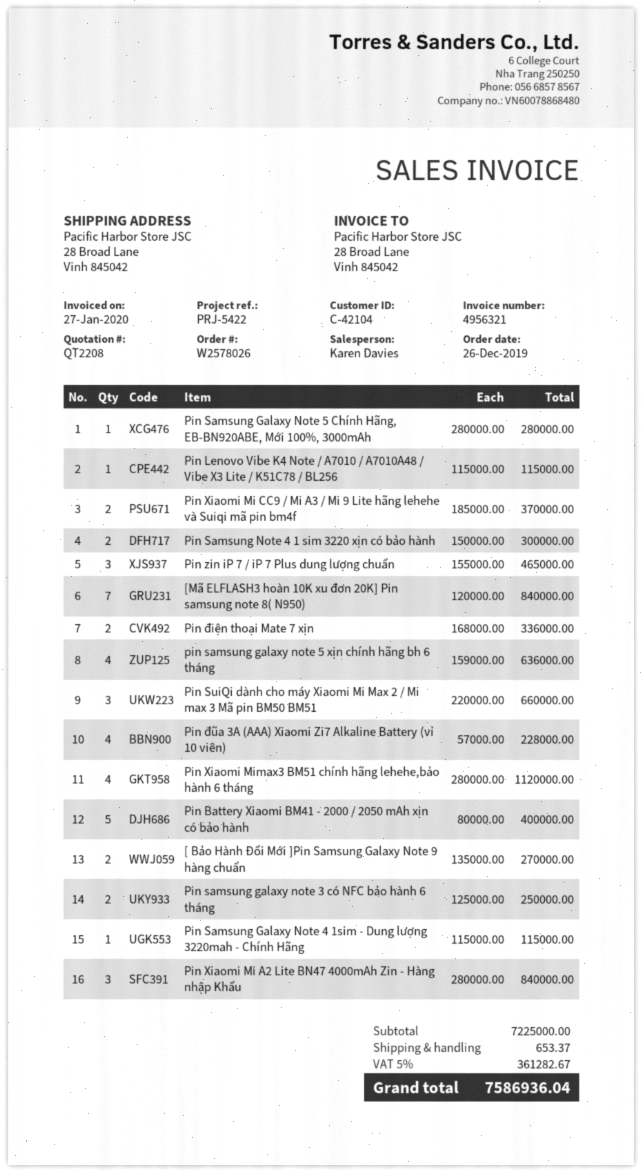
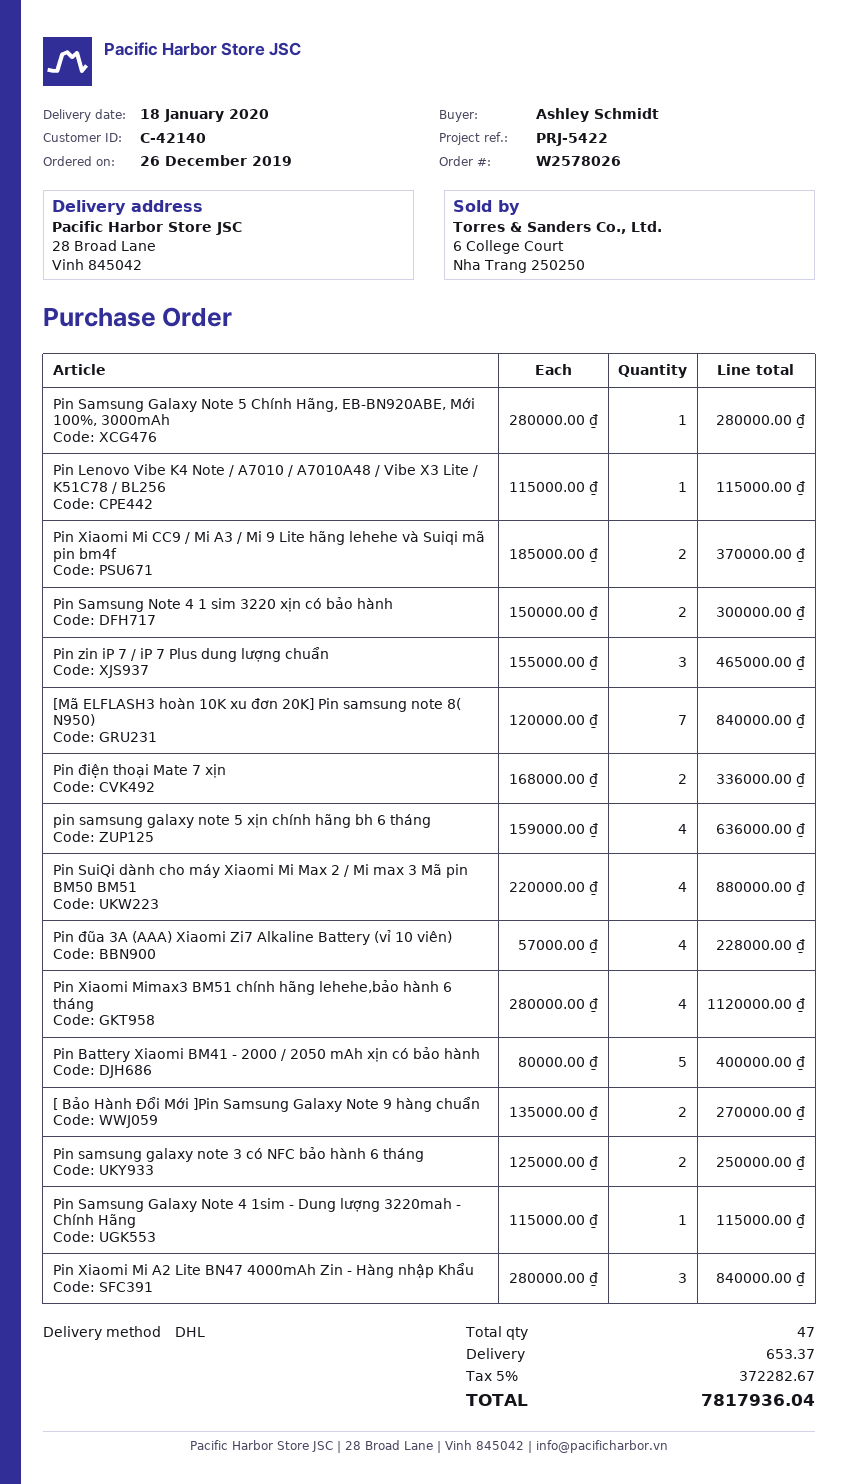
customer number: C-42104 -> C-42140
Pin SuiQi dành cho máy Xiaomi Mi Max 2 / Mi max 3 Mã pin BM50 BM51: 3 x 220000.00 = 660000.00 -> 4 x 220000.00 = 880000.00
tax: 5% = 361282.67 -> 5% = 372282.67
total: 7586936.04 -> 7817936.04

